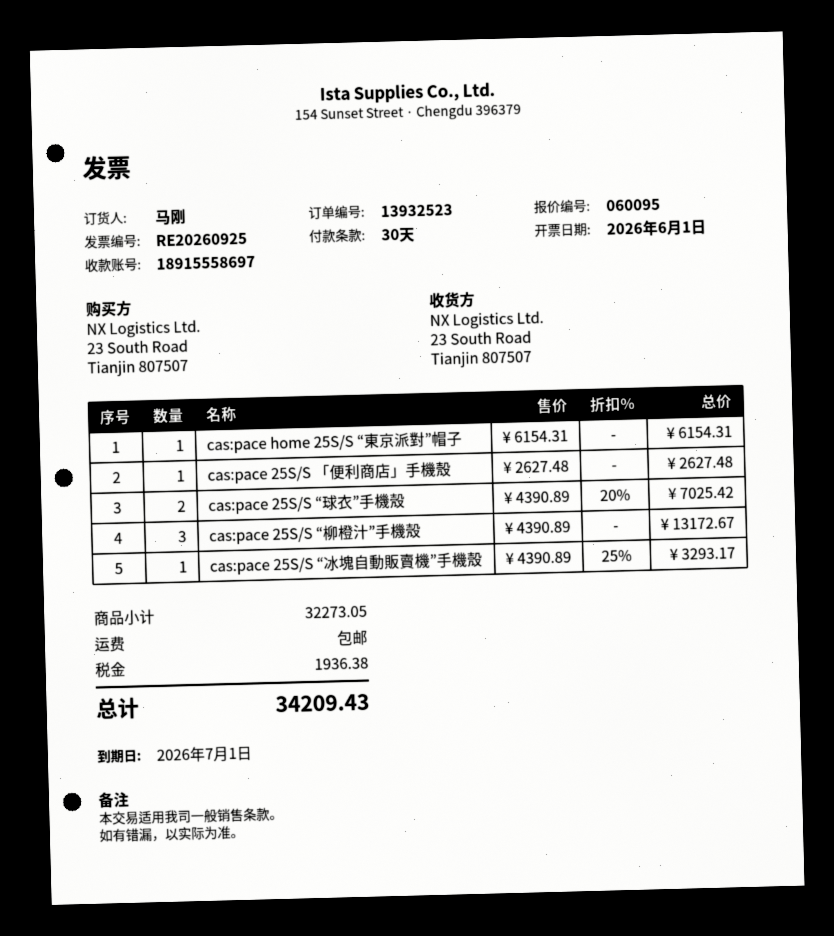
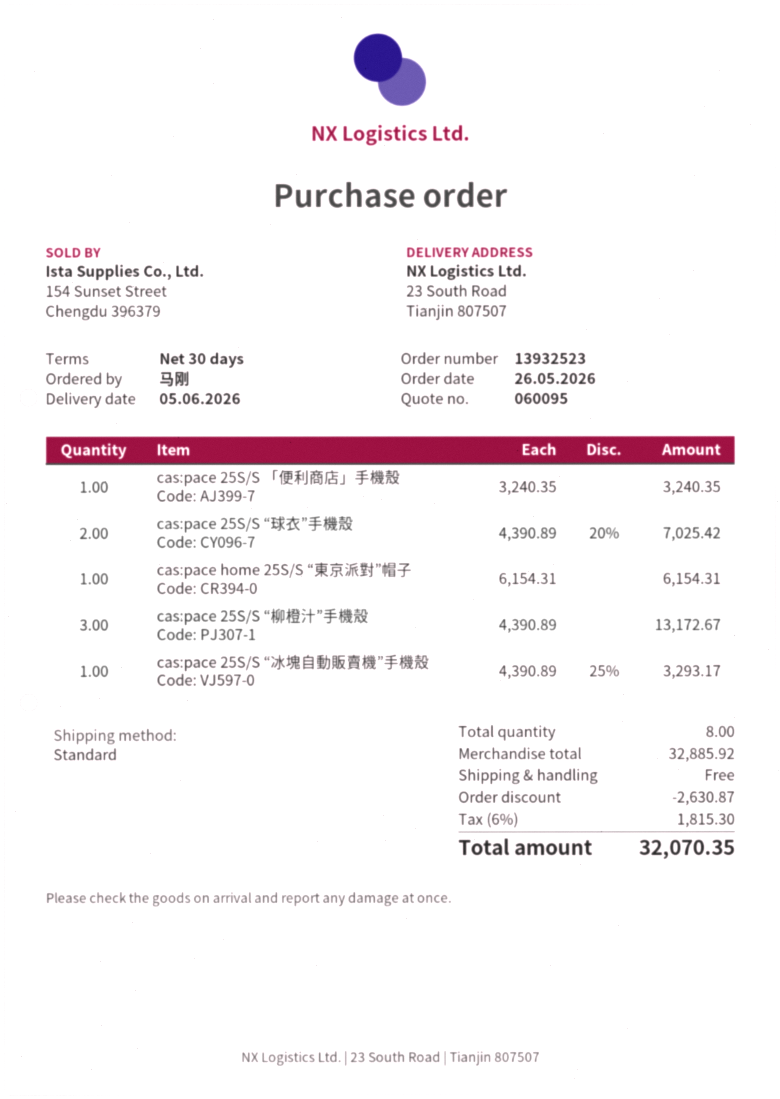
cas:pace 25S/S 「便利商店」手機殼: 1 x 2627.48 = 2627.48 -> 1 x 3240.35 = 3240.35
subtotal: 32273.05 -> 32885.92
discount: none -> 2630.87
tax: 1936.38 -> 1815.30
total: 34209.43 -> 32070.35

